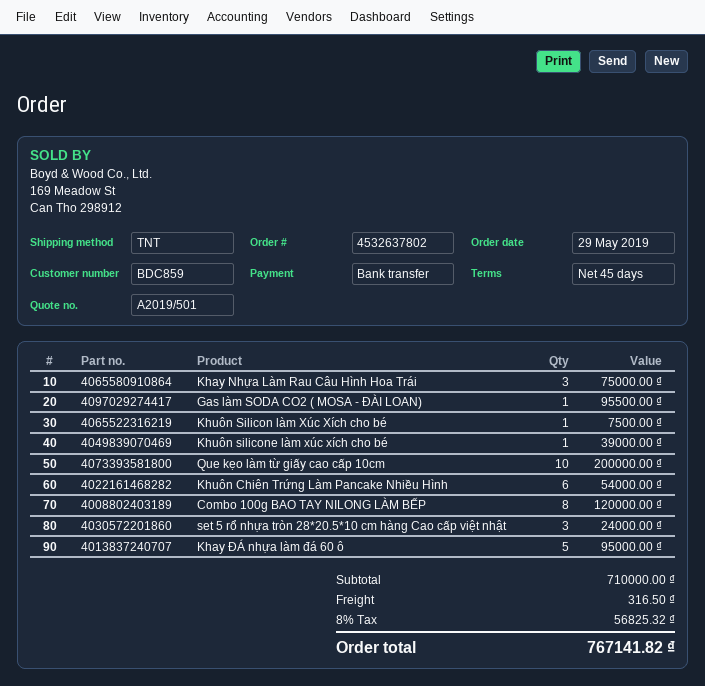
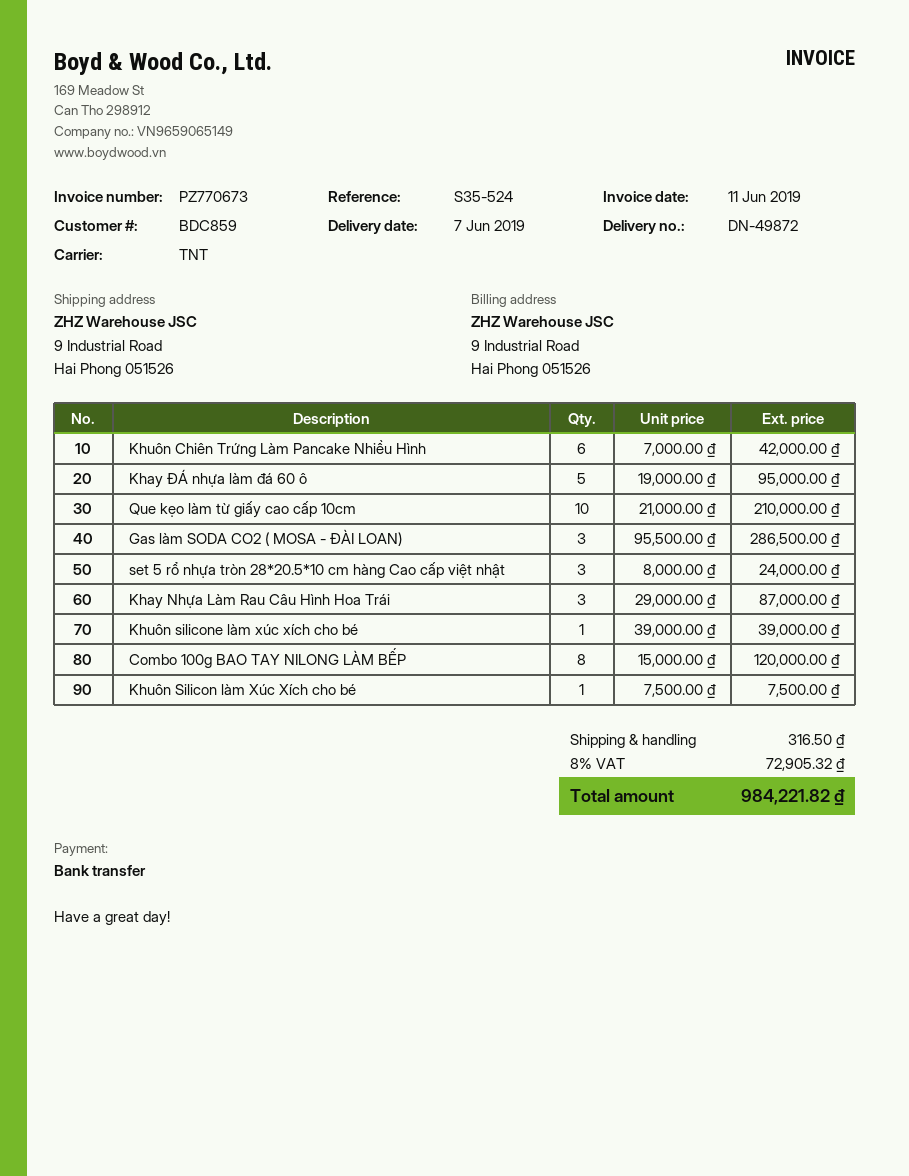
Khay Nhựa Làm Rau Câu Hình Hoa Trái: 3 for 75000.00 -> 3 for 87000.00
Gas làm SODA CO2 ( MOSA - ĐÀI LOAN): 1 for 95500.00 -> 3 for 286500.00
Que kẹo làm từ giấy cao cấp 10cm: 10 for 200000.00 -> 10 for 210000.00
Khuôn Chiên Trứng Làm Pancake Nhiều Hình: 6 for 54000.00 -> 6 for 42000.00
tax: 8% = 56825.32 -> 8% = 72905.32
total: 767141.82 -> 984221.82

